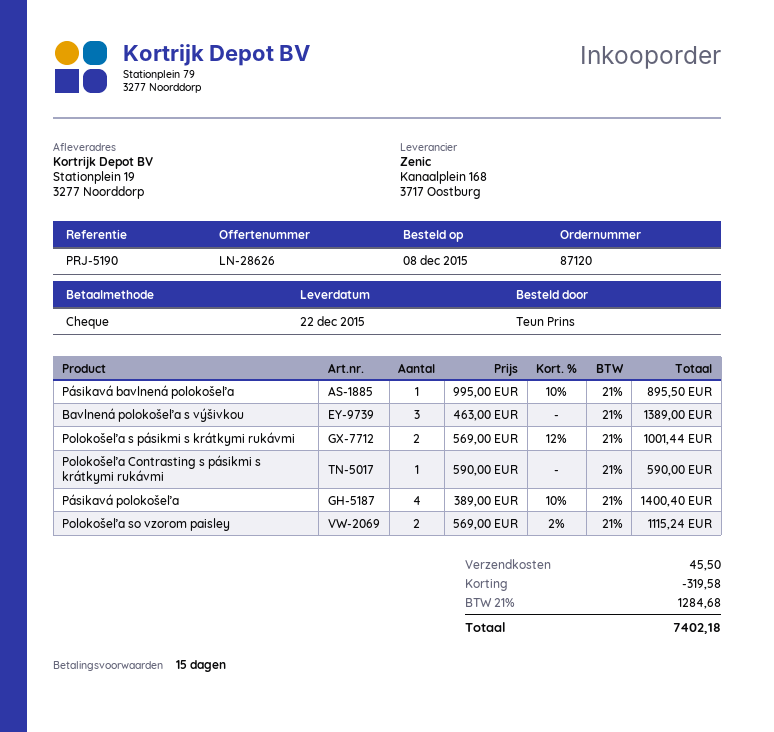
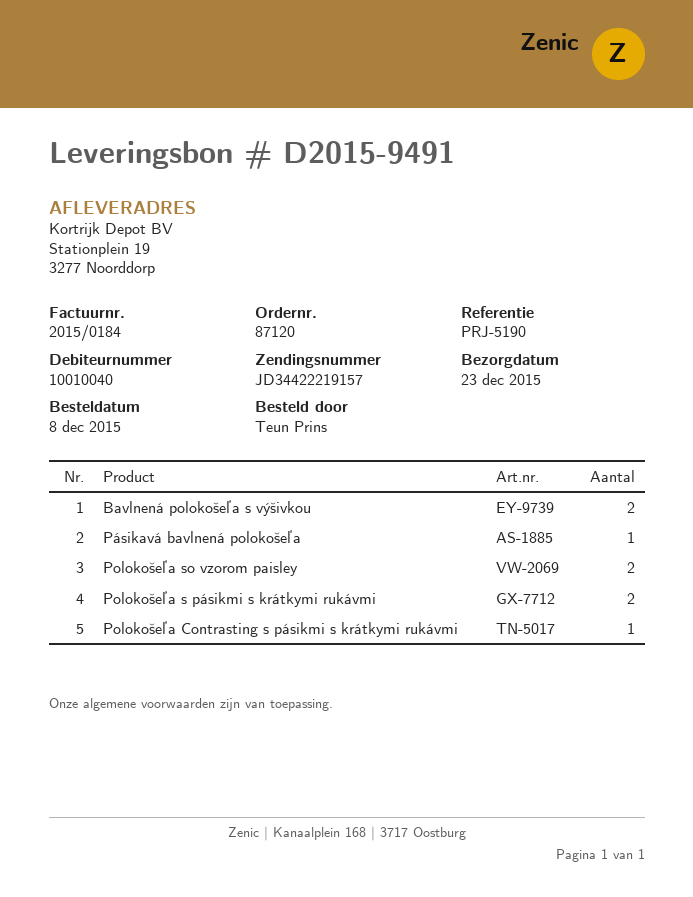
delivery date: 2015-12-22 -> 2015-12-23
Bavlnená polokošeľa s výšivkou: 3 -> 2
Pásikavá polokošeľa: 4 -> none

